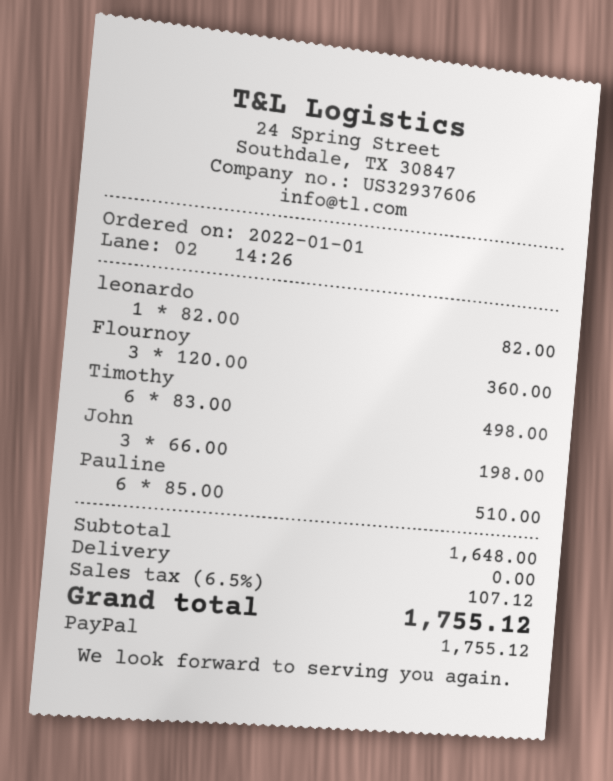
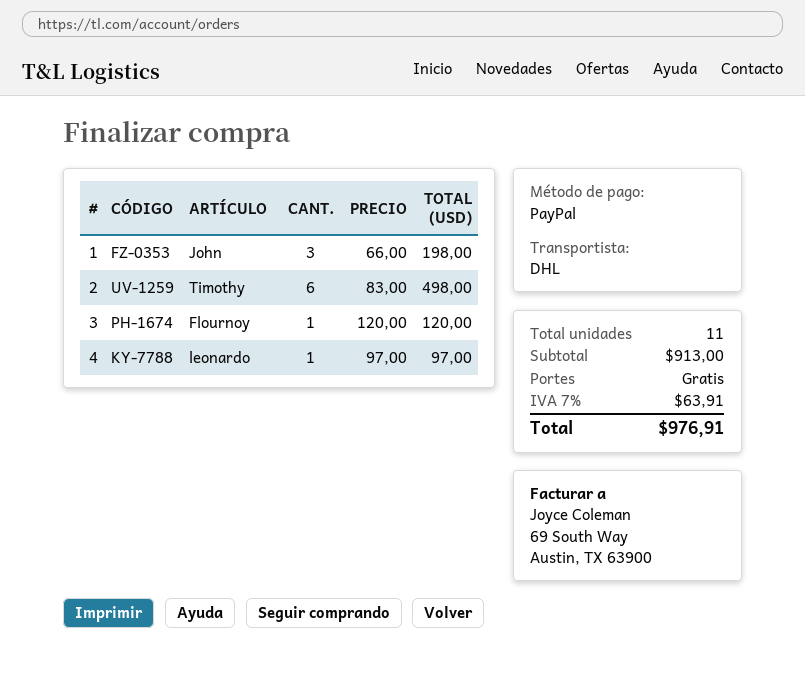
leonardo: 1 x 82.00 = 82.00 -> 1 x 97.00 = 97.00
Flournoy: 3 x 120.00 = 360.00 -> 1 x 120.00 = 120.00
Pauline: 6 x 85.00 = 510.00 -> none
subtotal: 1648.00 -> 913.00
tax: 6.5% = 107.12 -> 7% = 63.91
total: 1755.12 -> 976.91

